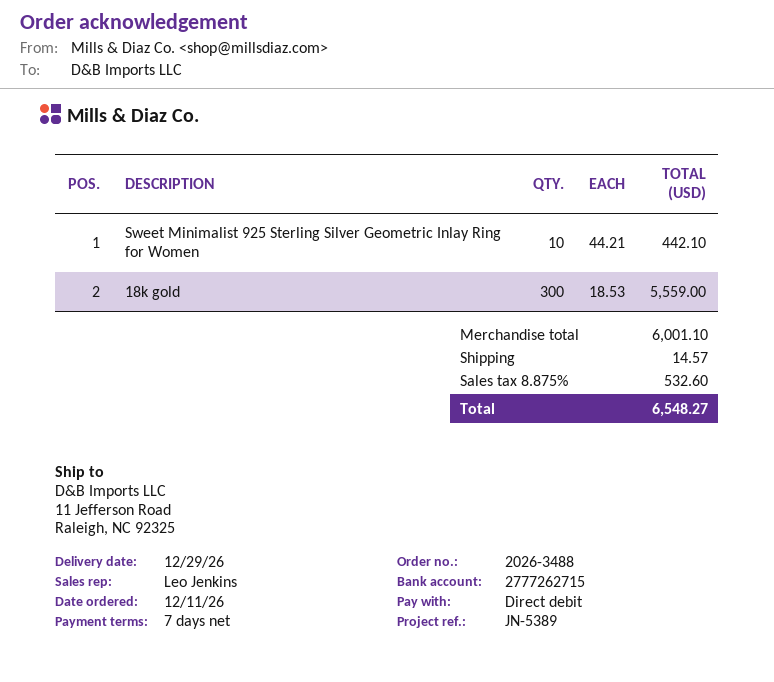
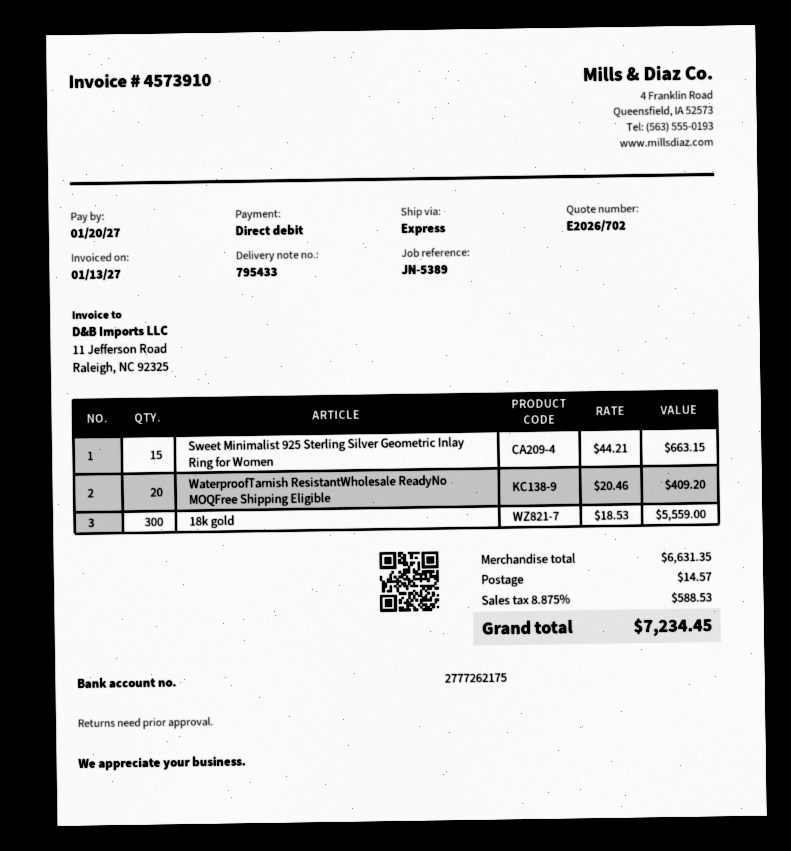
bank account: 2777262715 -> 2777262175
Sweet Minimalist 925 Sterling Silver Geometric Inlay Ring for Women: 10 x 44.21 = 442.10 -> 15 x 44.21 = 663.15
WaterproofTarnish ResistantWholesale ReadyNo MOQFree Shipping Eligible: none -> 20 x 20.46 = 409.20
subtotal: 6001.10 -> 6631.35
tax: 8.875% = 532.60 -> 8.875% = 588.53
total: 6548.27 -> 7234.45

